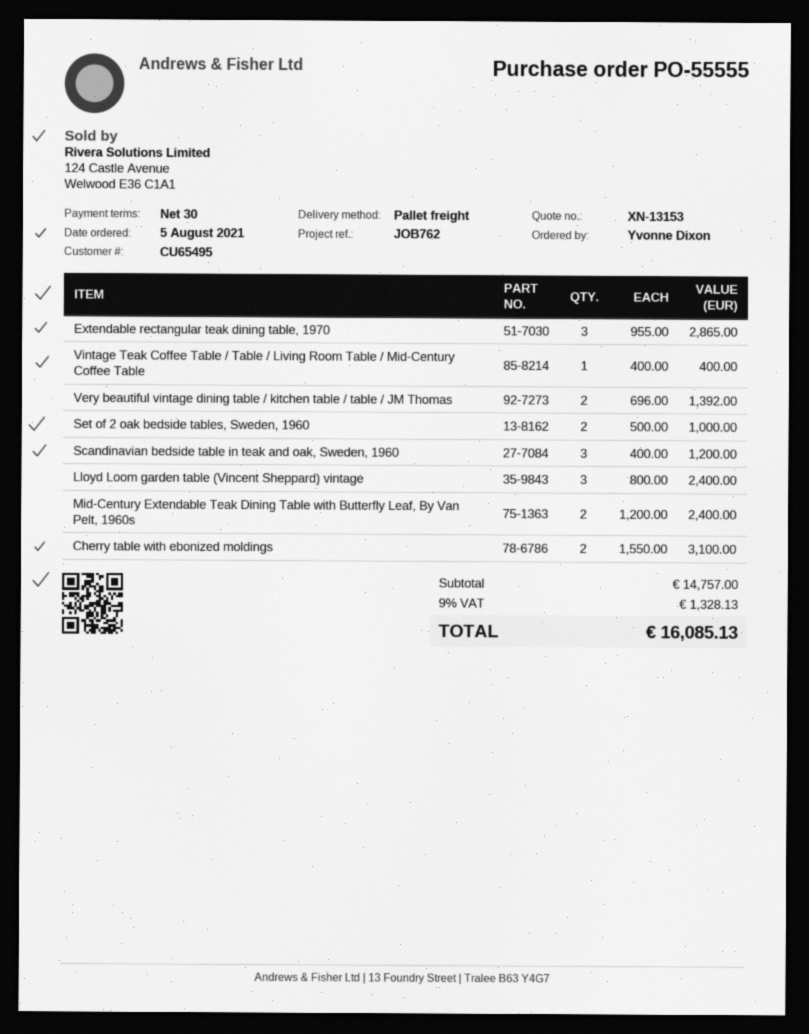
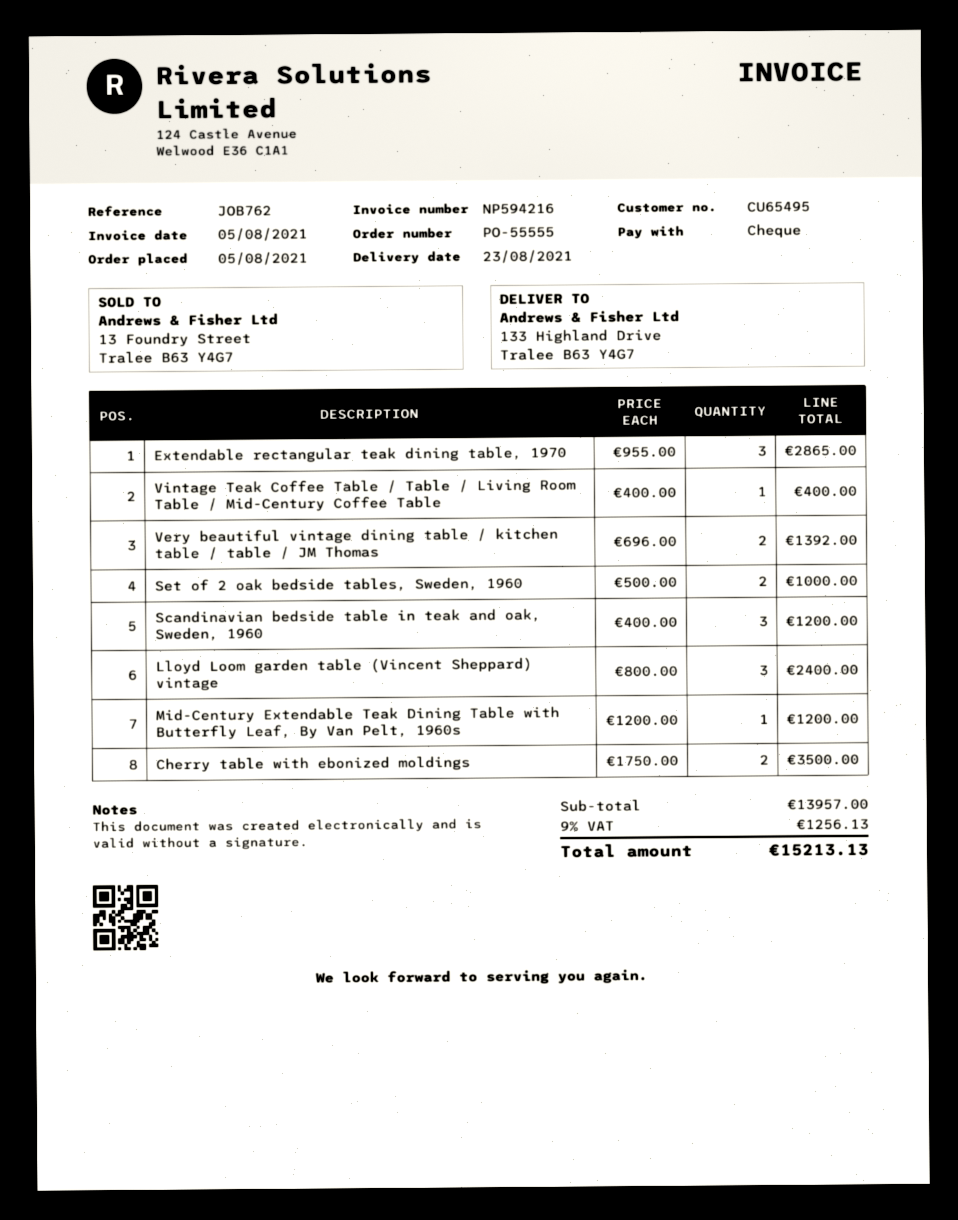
Mid-Century Extendable Teak Dining Table with Butterfly Leaf, By Van Pelt, 1960s: 2 x 1200.00 = 2400.00 -> 1 x 1200.00 = 1200.00
Cherry table with ebonized moldings: 2 x 1550.00 = 3100.00 -> 2 x 1750.00 = 3500.00
subtotal: 14757.00 -> 13957.00
tax: 9% = 1328.13 -> 9% = 1256.13
total: 16085.13 -> 15213.13

